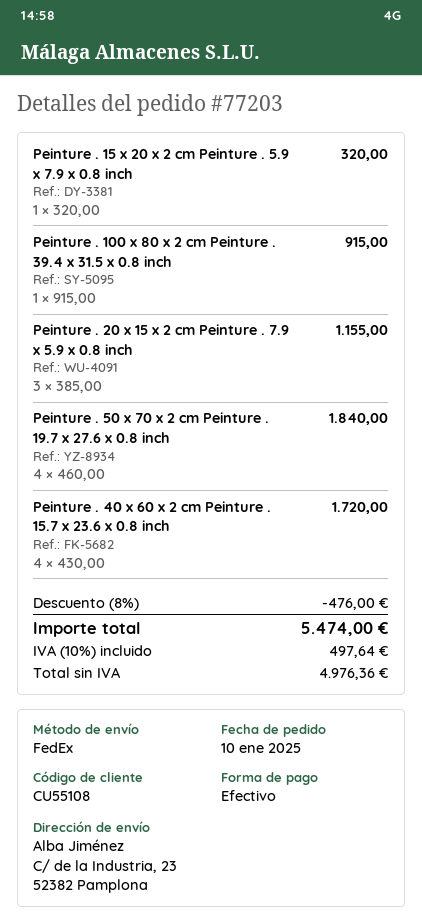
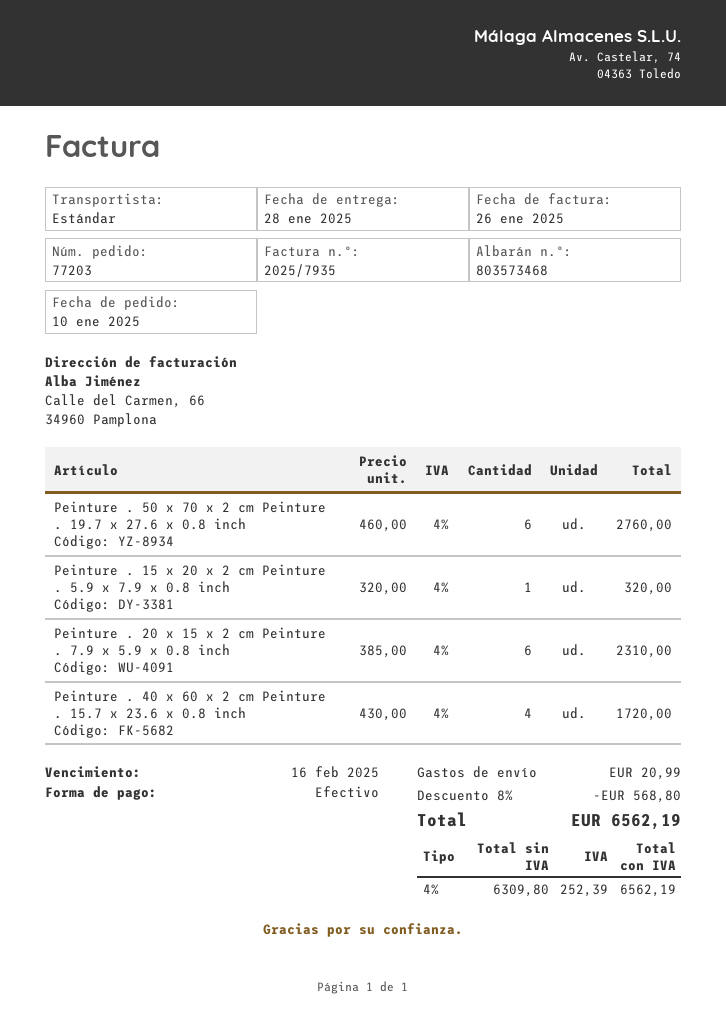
shipping method: FedEx -> standard
Peinture . 100 x 80 x 2 cm Peinture . 39.4 x 31.5 x 0.8 inch: 1 x 915.00 = 915.00 -> none
Peinture . 20 x 15 x 2 cm Peinture . 7.9 x 5.9 x 0.8 inch: 3 x 385.00 = 1155.00 -> 6 x 385.00 = 2310.00
Peinture . 50 x 70 x 2 cm Peinture . 19.7 x 27.6 x 0.8 inch: 4 x 460.00 = 1840.00 -> 6 x 460.00 = 2760.00
discount: 8% = 476.00 -> 8% = 568.80
shipping: none -> 20.99
net: 4976.36 -> 6309.80
tax: 10% = 497.64 -> 4% = 252.39
total: 5474.00 -> 6562.19

